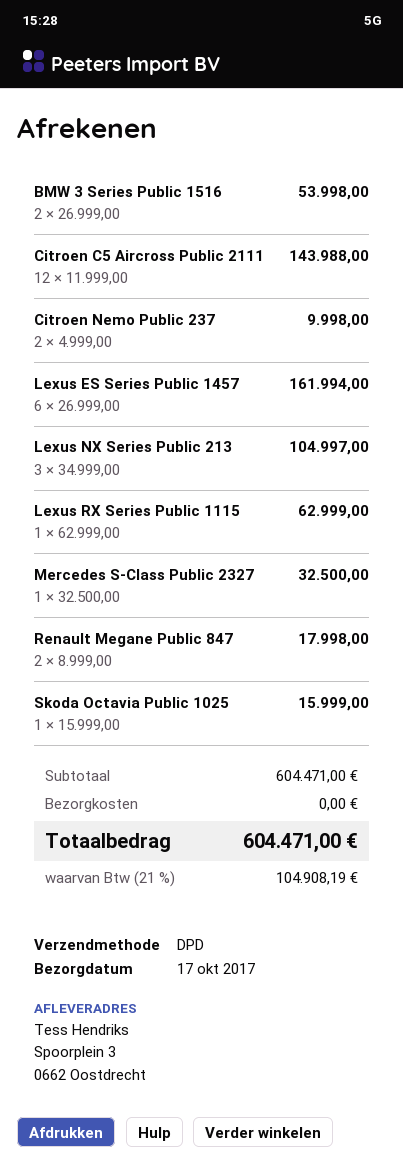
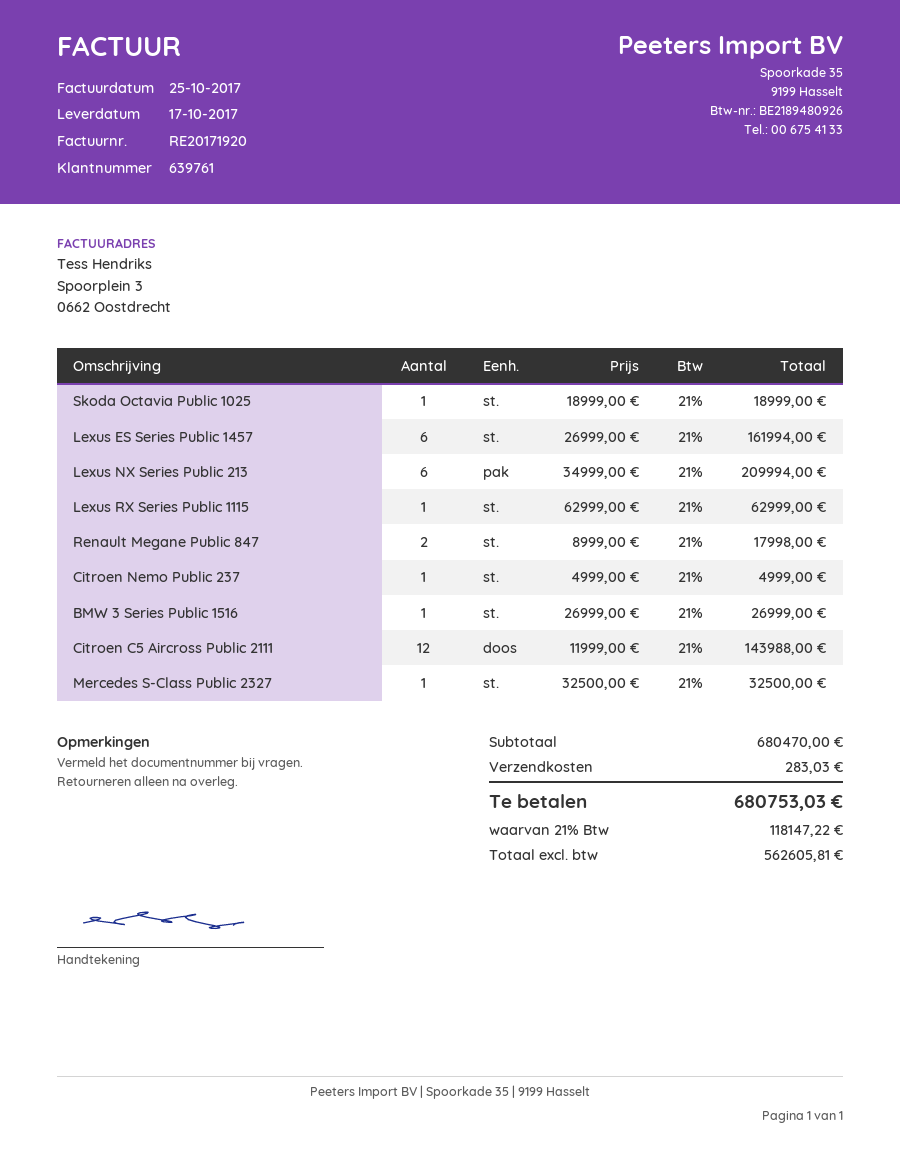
BMW 3 Series Public 1516: 2 x 26999.00 = 53998.00 -> 1 x 26999.00 = 26999.00
Citroen Nemo Public 237: 2 x 4999.00 = 9998.00 -> 1 x 4999.00 = 4999.00
Lexus NX Series Public 213: 3 x 34999.00 = 104997.00 -> 6 x 34999.00 = 209994.00
Skoda Octavia Public 1025: 1 x 15999.00 = 15999.00 -> 1 x 18999.00 = 18999.00
subtotal: 604471.00 -> 680470.00
shipping: 0.00 -> 283.03
tax: 21% = 104908.19 -> 21% = 118147.22
total: 604471.00 -> 680753.03

